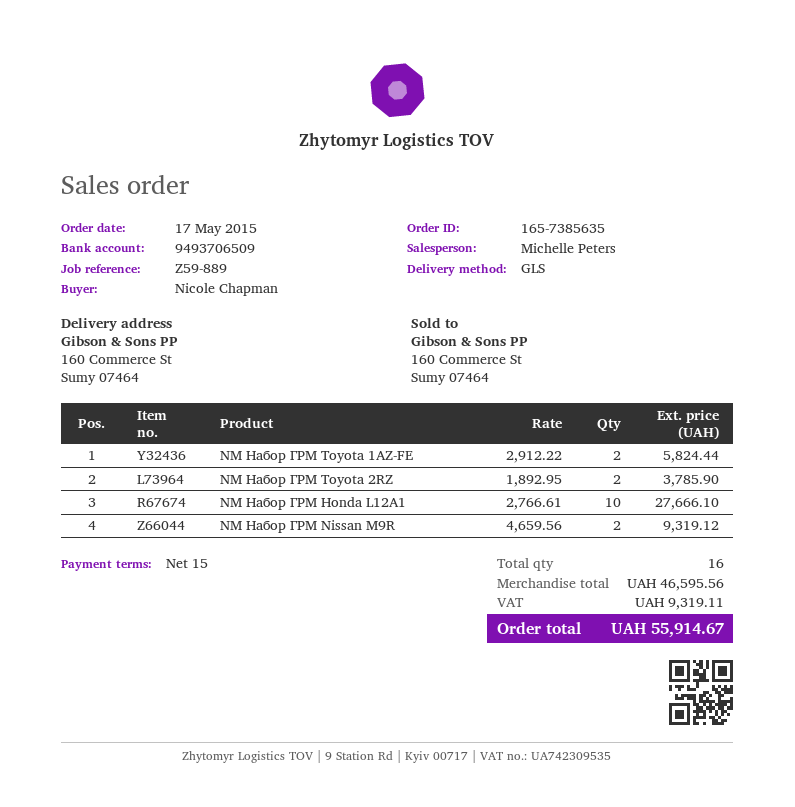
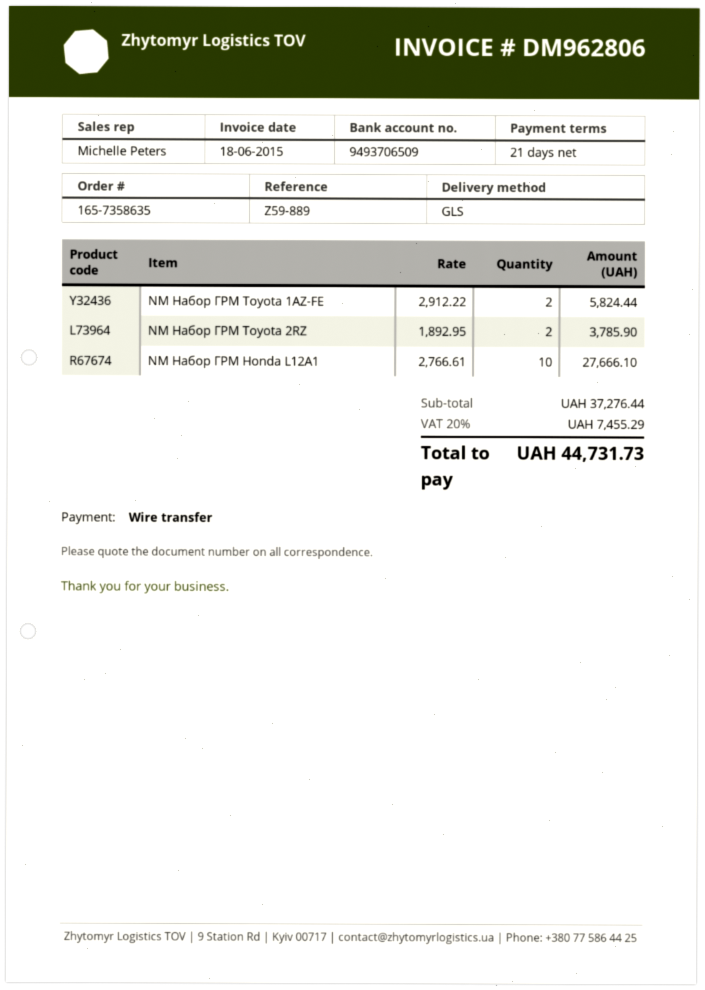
order number: 165-7385635 -> 165-7358635
payment terms: 15 days -> 21 days
NM Набор ГРМ Nissan M9R: 2 x 4659.56 = 9319.12 -> none
subtotal: 46595.56 -> 37276.44
tax: 9319.11 -> 7455.29
total: 55914.67 -> 44731.73

